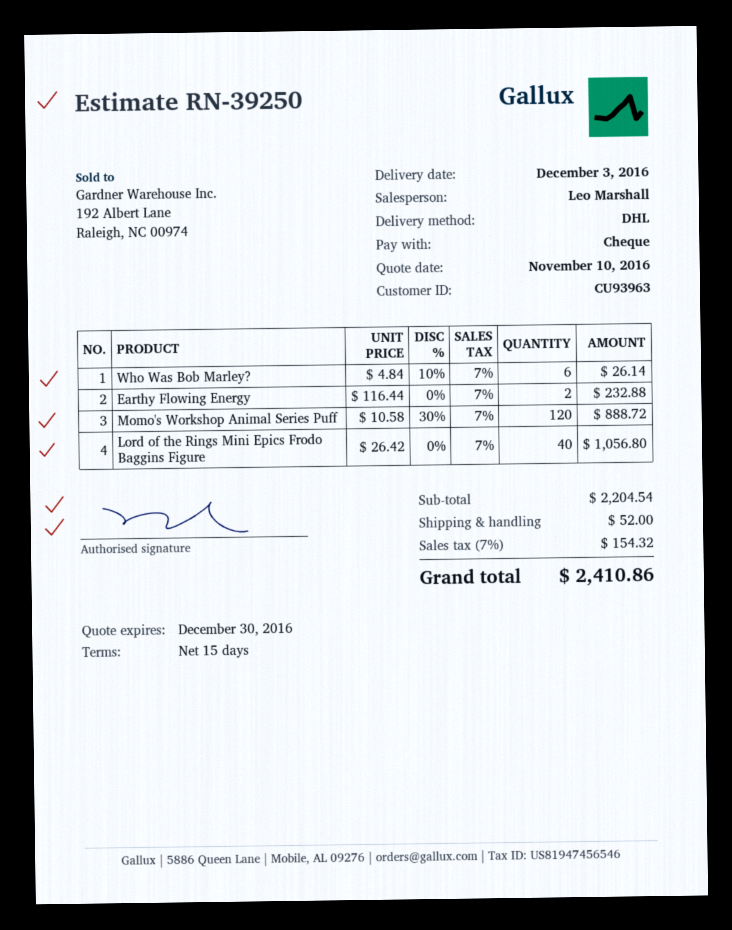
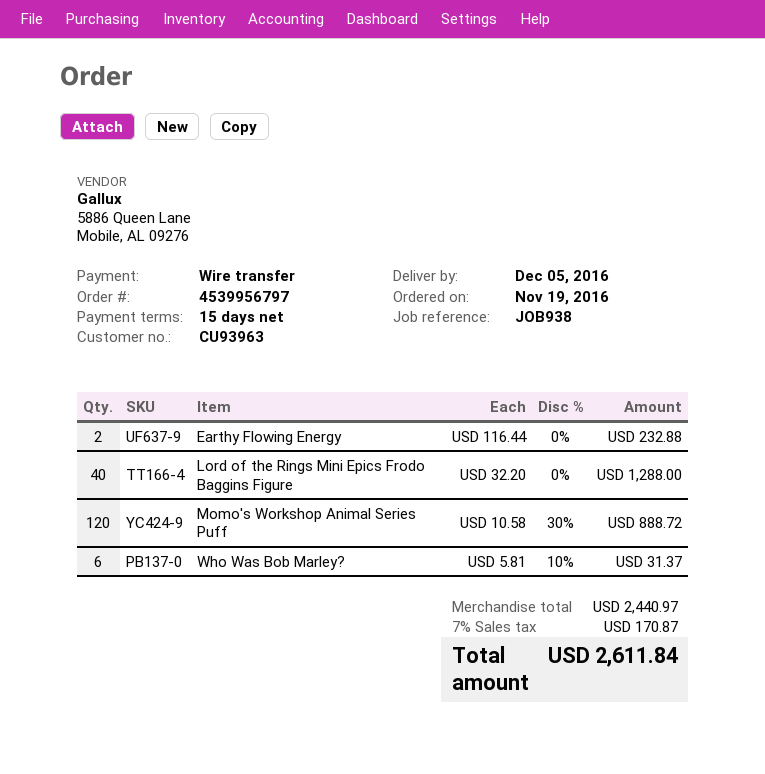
delivery date: 2016-12-03 -> 2016-12-05
payment method: cheque -> bank transfer
Who Was Bob Marley?: 6 x 4.84 - 10% = 26.14 -> 6 x 5.81 - 10% = 31.37
Lord of the Rings Mini Epics Frodo Baggins Figure: 40 x 26.42 = 1056.80 -> 40 x 32.20 = 1288.00
subtotal: 2204.54 -> 2440.97
shipping: 52.00 -> none
tax: 7% = 154.32 -> 7% = 170.87
total: 2410.86 -> 2611.84

